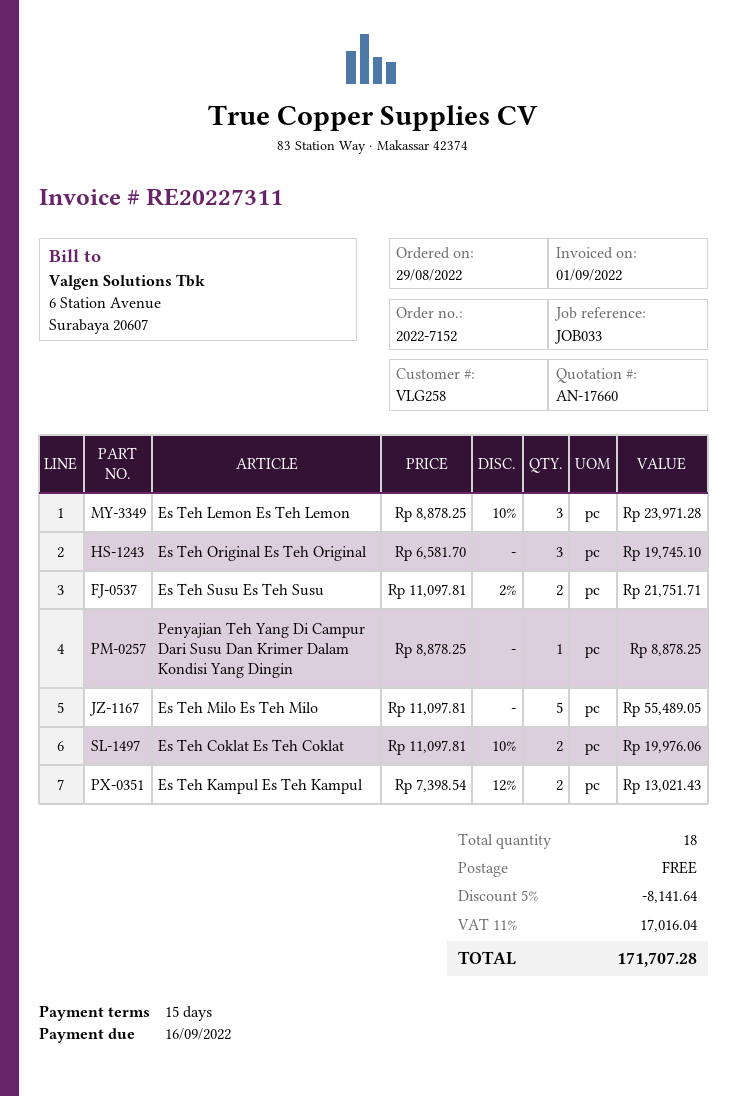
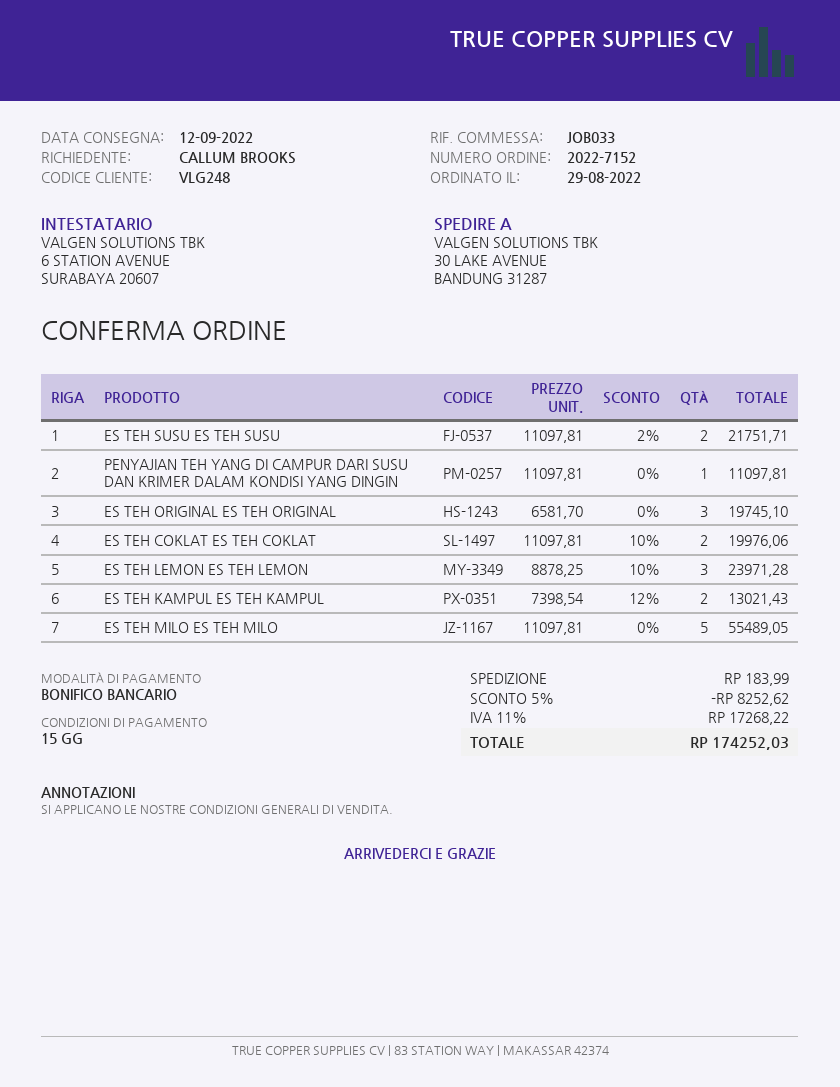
customer number: VLG258 -> VLG248
Penyajian Teh Yang Di Campur Dari Susu Dan Krimer Dalam Kondisi Yang Dingin: 1 x 8878.25 = 8878.25 -> 1 x 11097.81 = 11097.81
discount: 5% = 8141.64 -> 5% = 8252.62
shipping: 0.00 -> 183.99
tax: 11% = 17016.04 -> 11% = 17268.22
total: 171707.28 -> 174252.03

